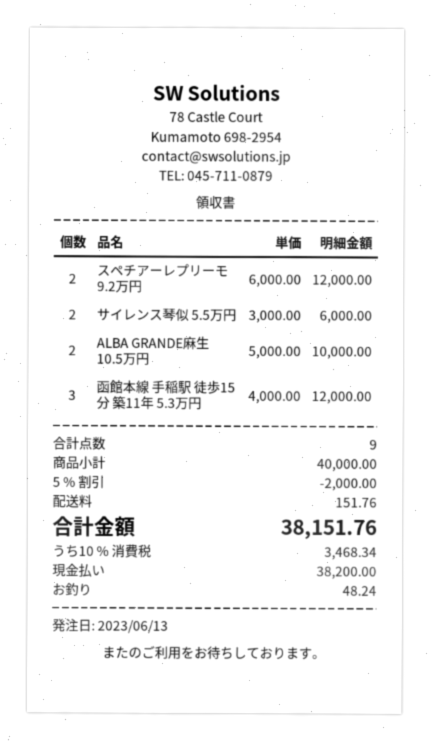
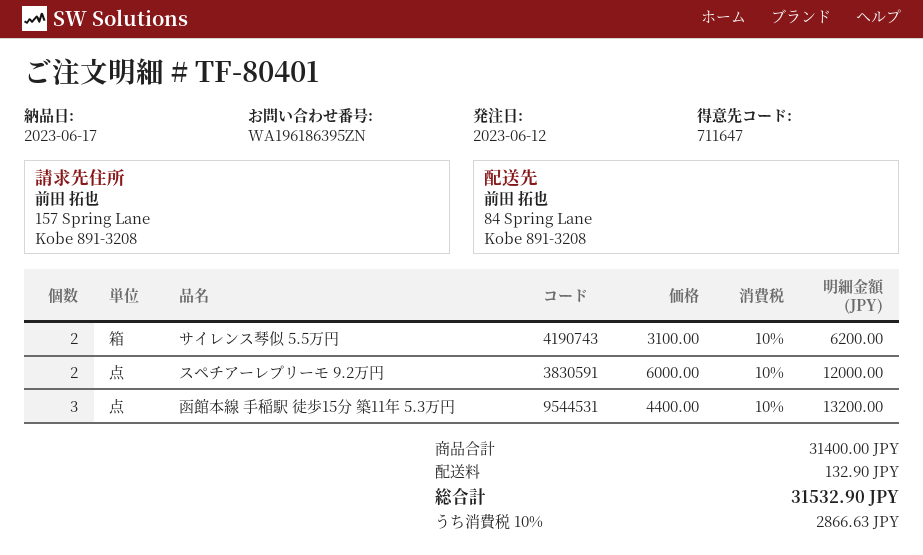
order date: 2023-06-13 -> 2023-06-12
サイレンス琴似 5.5万円: 2 x 3000.00 = 6000.00 -> 2 x 3100.00 = 6200.00
ALBA GRANDE麻生 10.5万円: 2 x 5000.00 = 10000.00 -> none
函館本線 手稲駅 徒歩15分 築11年 5.3万円: 3 x 4000.00 = 12000.00 -> 3 x 4400.00 = 13200.00
subtotal: 40000.00 -> 31400.00
discount: 5% = 2000.00 -> none
shipping: 151.76 -> 132.90
tax: 10% = 3468.34 -> 10% = 2866.63
total: 38151.76 -> 31532.90

